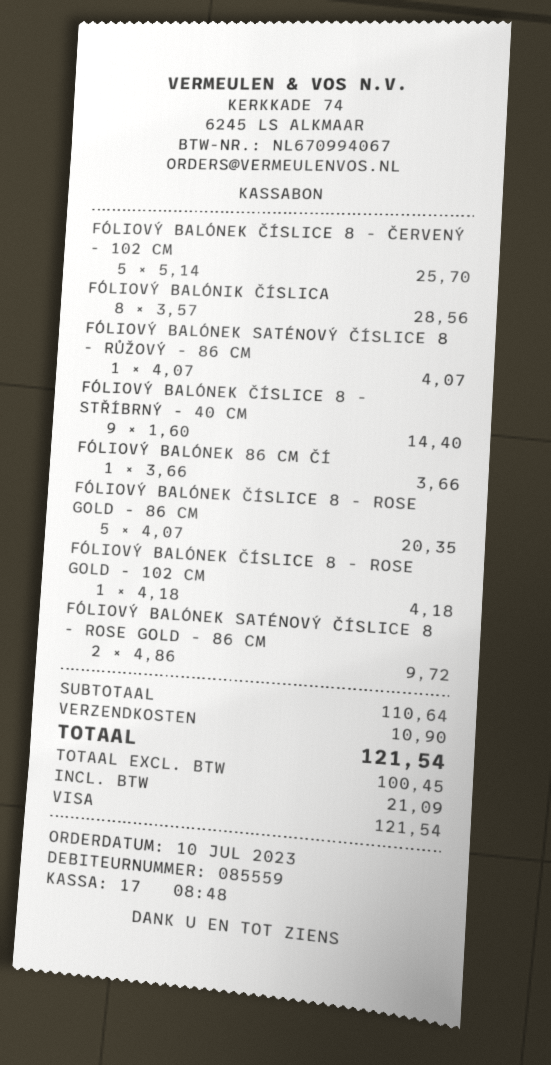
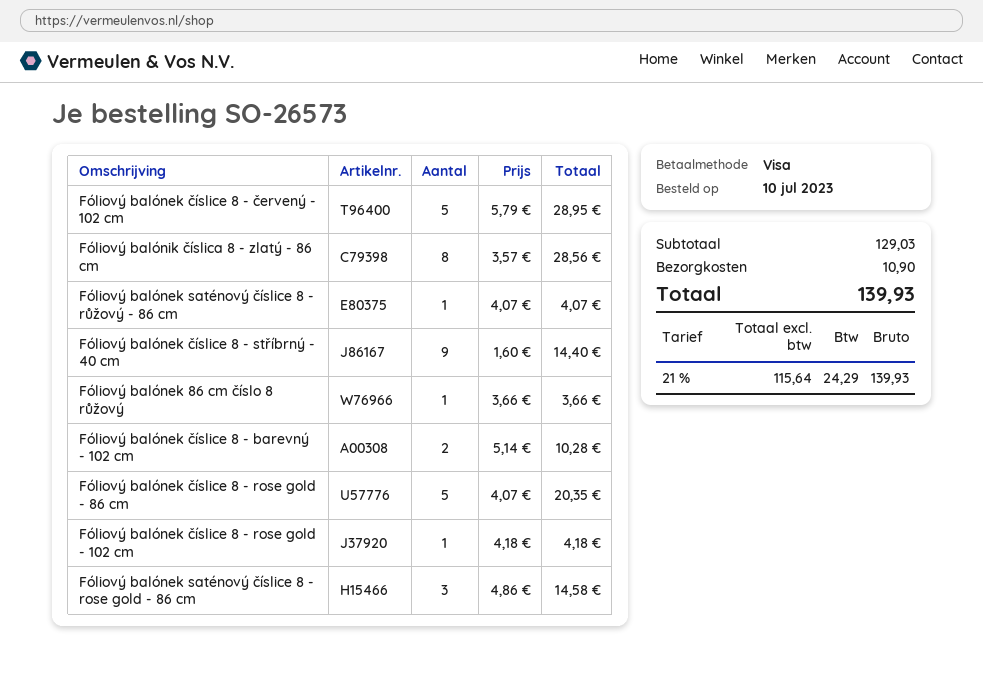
FÓLIOVÝ BALÓNEK ČÍSLICE 8 - ČERVENÝ - 102 CM: 5 x 5.14 = 25.70 -> 5 x 5.79 = 28.95
FÓLIOVÝ BALÓNEK SATÉNOVÝ ČÍSLICE 8 - ROSE GOLD - 86 CM: 2 x 4.86 = 9.72 -> 3 x 4.86 = 14.58
Fóliový balónek číslice 8 - barevný - 102 cm: none -> 2 x 5.14 = 10.28
subtotal: 110.64 -> 129.03
net: 100.45 -> 115.64
tax: 21.09 -> 24.29
total: 121.54 -> 139.93

